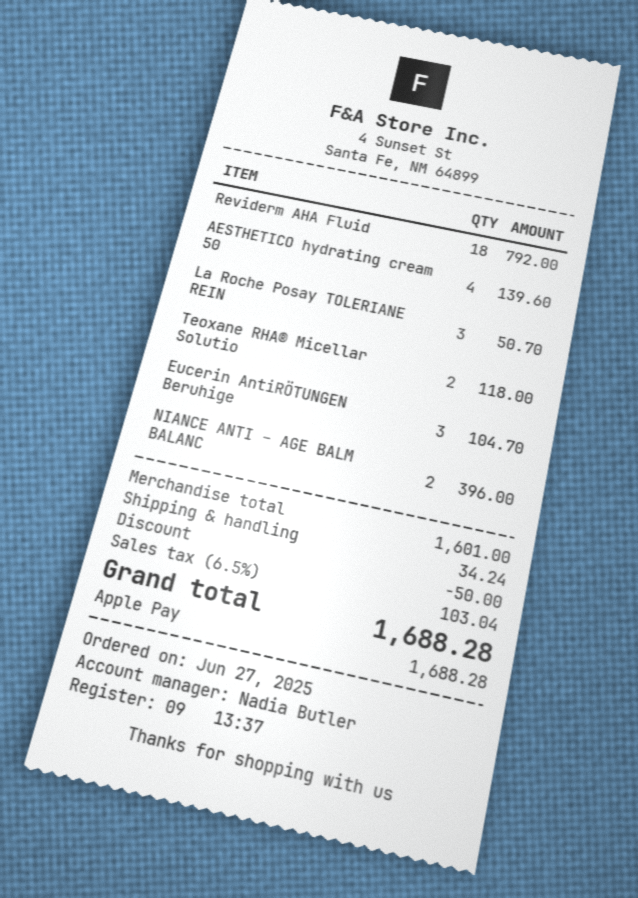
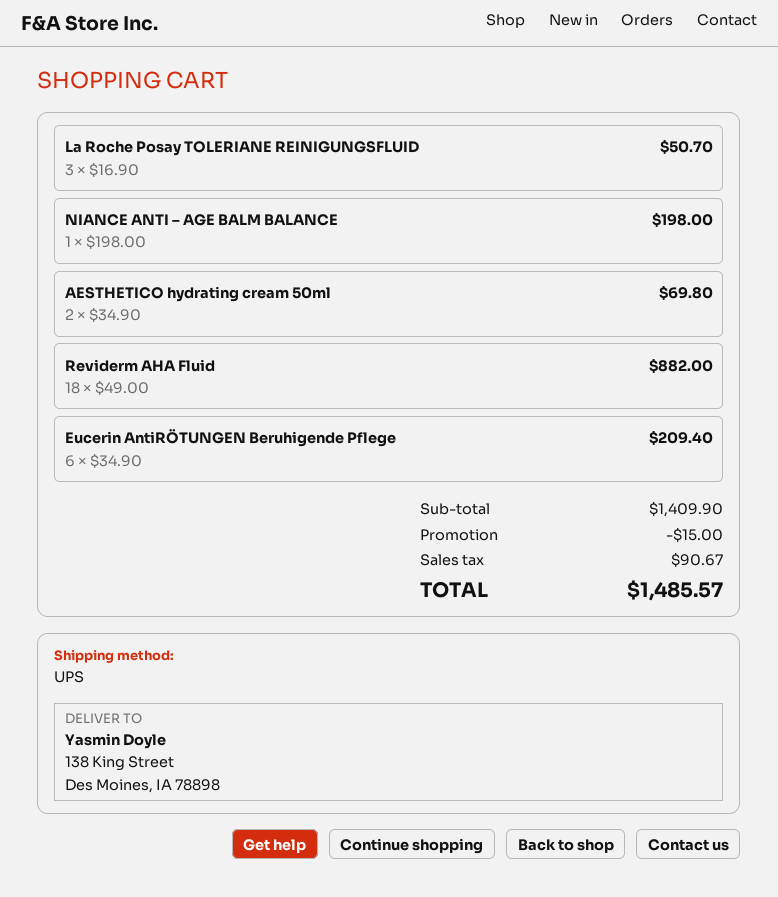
Reviderm AHA Fluid: 18 for 792.00 -> 18 for 882.00
AESTHETICO hydrating cream 50: 4 for 139.60 -> 2 for 69.80
Teoxane RHA® Micellar Solutio: 2 for 118.00 -> none
Eucerin AntiRÖTUNGEN Beruhige: 3 for 104.70 -> 6 for 209.40
NIANCE ANTI – AGE BALM BALANC: 2 for 396.00 -> 1 for 198.00
subtotal: 1601.00 -> 1409.90
discount: 50.00 -> 15.00
shipping: 34.24 -> none
tax: 103.04 -> 90.67
total: 1688.28 -> 1485.57

